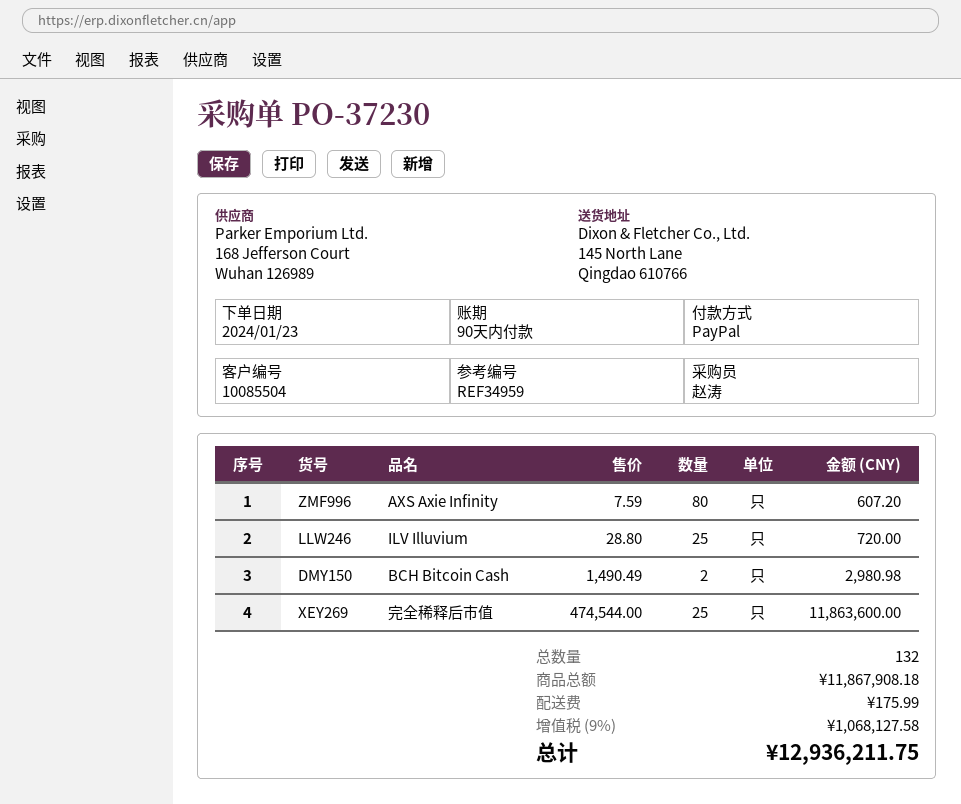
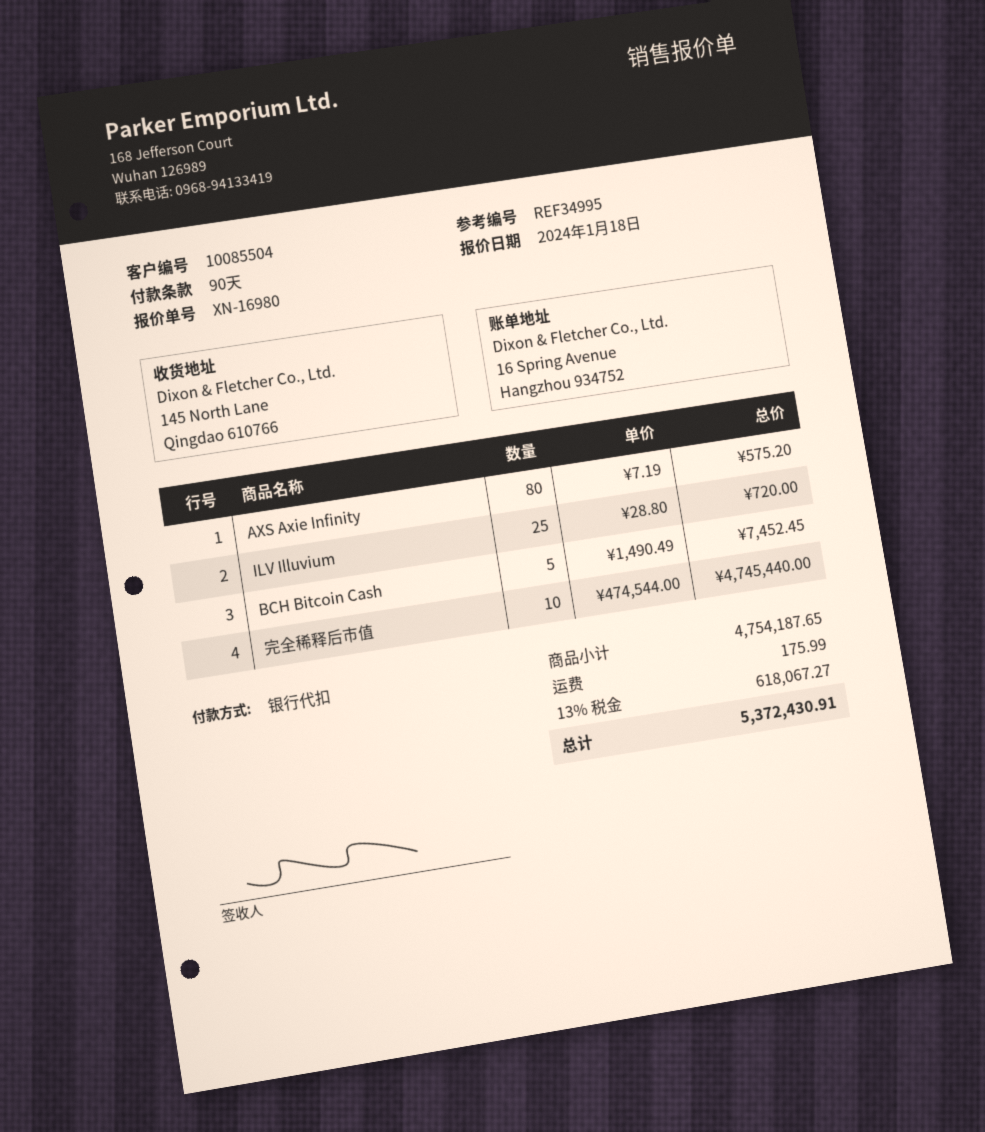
reference: REF34959 -> REF34995
payment method: PayPal -> direct debit
AXS Axie Infinity: 80 x 7.59 = 607.20 -> 80 x 7.19 = 575.20
BCH Bitcoin Cash: 2 x 1490.49 = 2980.98 -> 5 x 1490.49 = 7452.45
完全稀释后市值: 25 x 474544.00 = 11863600.00 -> 10 x 474544.00 = 4745440.00
subtotal: 11867908.18 -> 4754187.65
tax: 9% = 1068127.58 -> 13% = 618067.27
total: 12936211.75 -> 5372430.91

